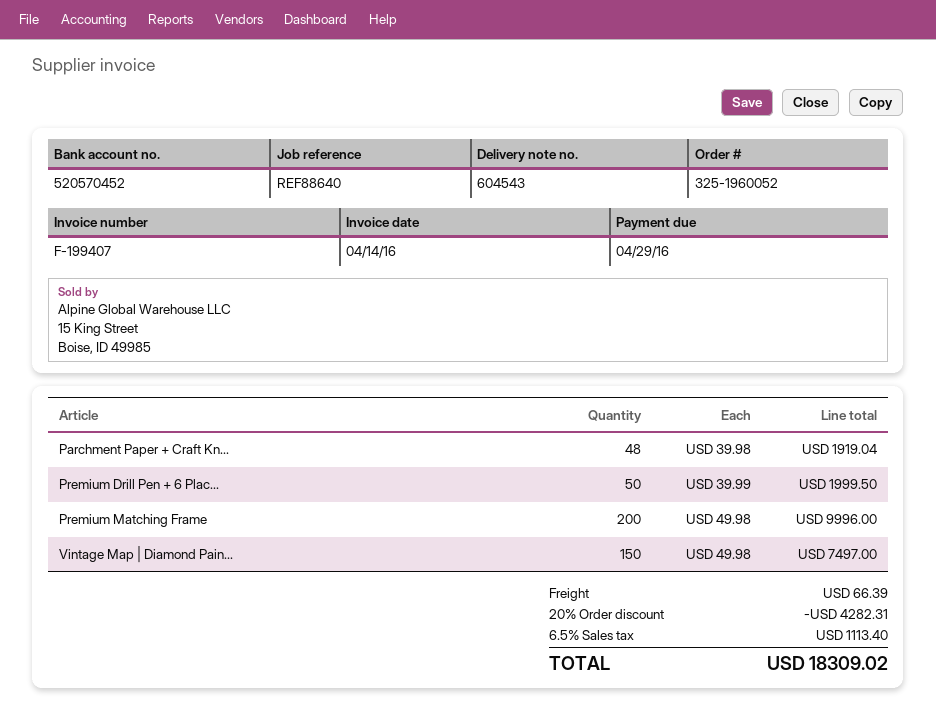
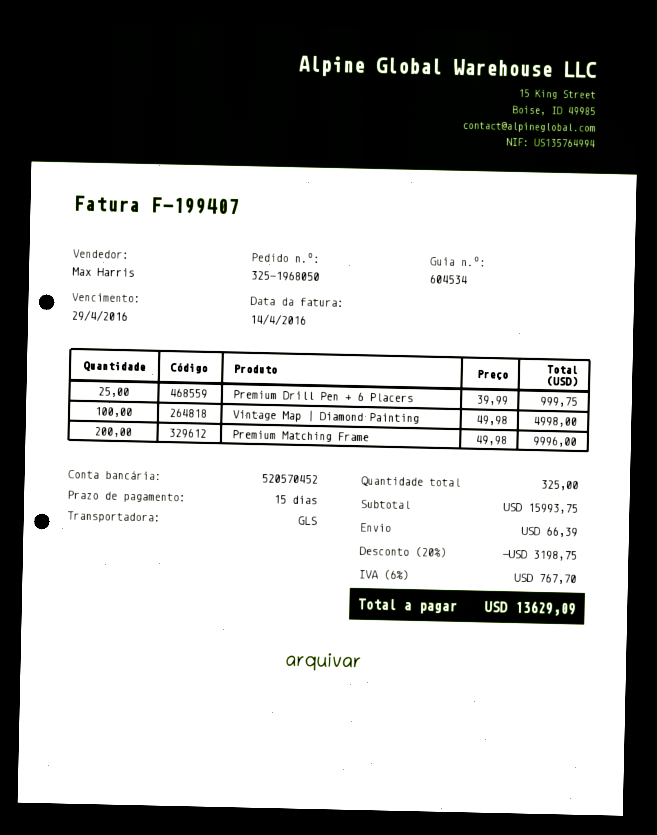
order number: 325-1960052 -> 325-1968050
delivery note number: 604543 -> 604534
Parchment Paper + Craft Kn...: 48 x 39.98 = 1919.04 -> none
Premium Drill Pen + 6 Plac...: 50 x 39.99 = 1999.50 -> 25 x 39.99 = 999.75
Vintage Map | Diamond Pain...: 150 x 49.98 = 7497.00 -> 100 x 49.98 = 4998.00
discount: 20% = 4282.31 -> 20% = 3198.75
tax: 6.5% = 1113.40 -> 6% = 767.70
total: 18309.02 -> 13629.09

